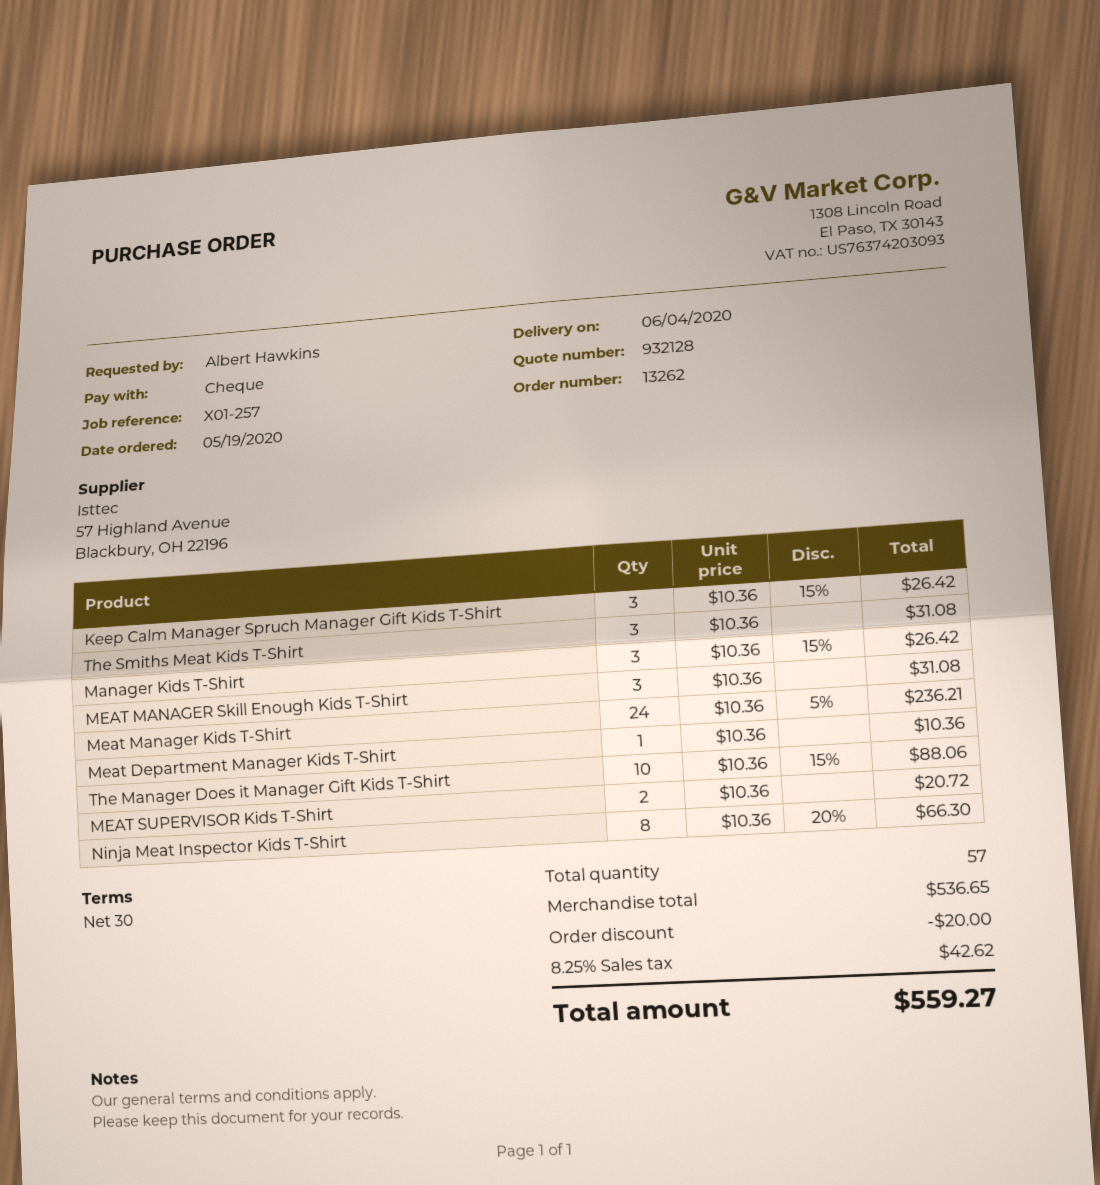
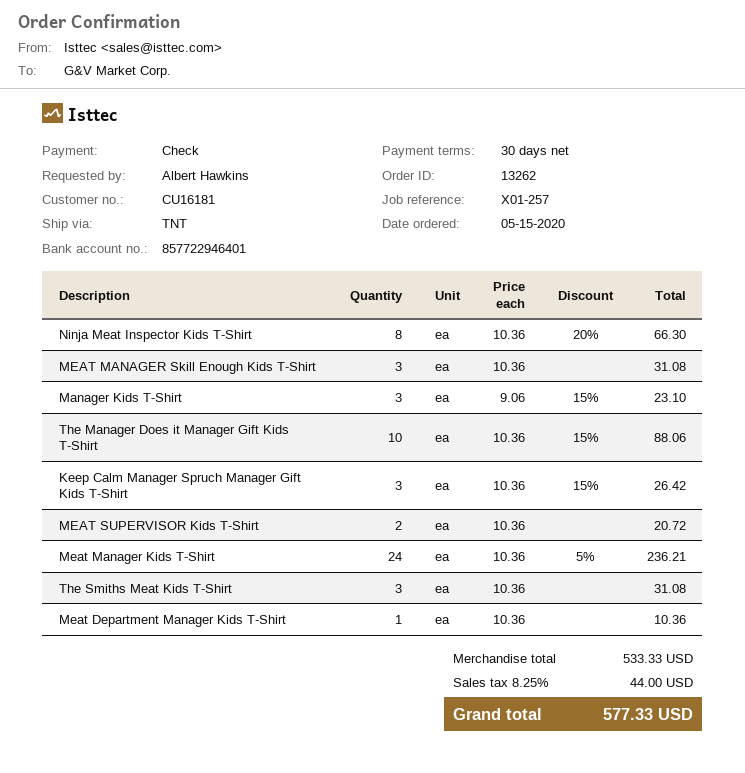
order date: 2020-05-19 -> 2020-05-15
Manager Kids T-Shirt: 3 x 10.36 - 15% = 26.42 -> 3 x 9.06 - 15% = 23.10
subtotal: 536.65 -> 533.33
discount: 20.00 -> none
tax: 8.25% = 42.62 -> 8.25% = 44.00
total: 559.27 -> 577.33

